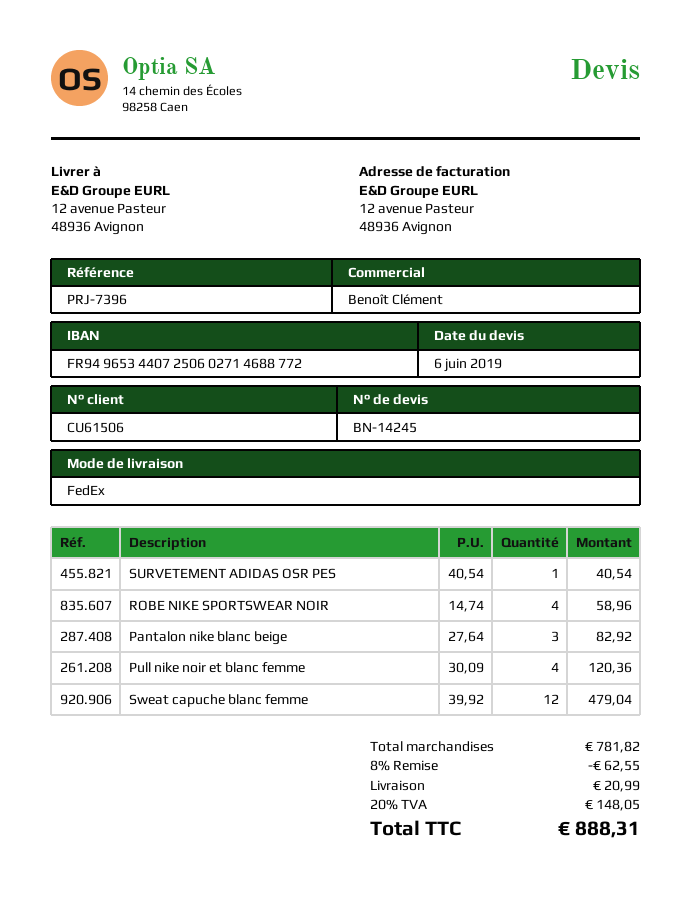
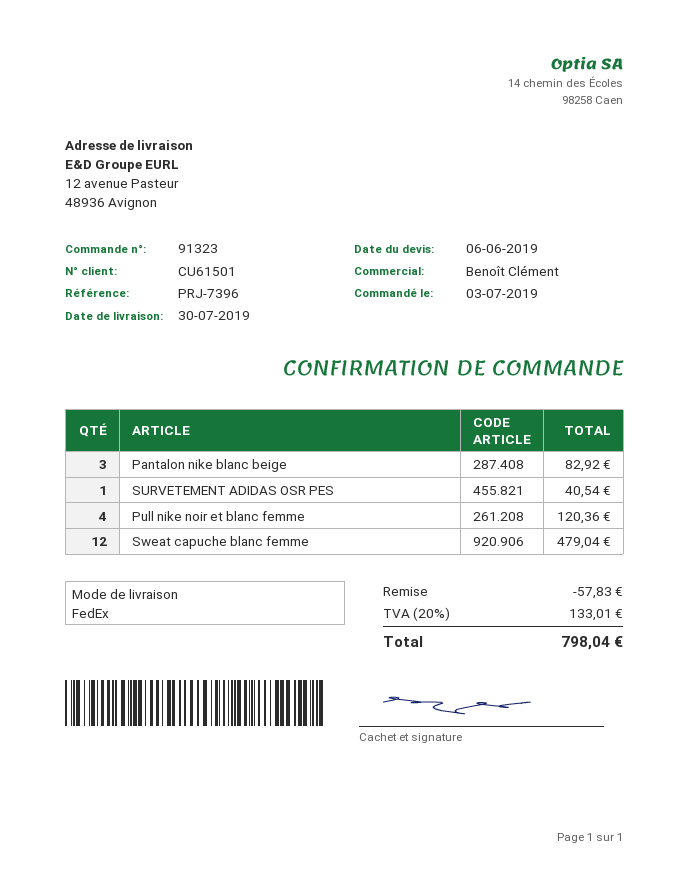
customer number: CU61506 -> CU61501
ROBE NIKE SPORTSWEAR NOIR: 4 for 58.96 -> none
discount: 62.55 -> 57.83
shipping: 20.99 -> none
tax: 20% = 148.05 -> 20% = 133.01
total: 888.31 -> 798.04

